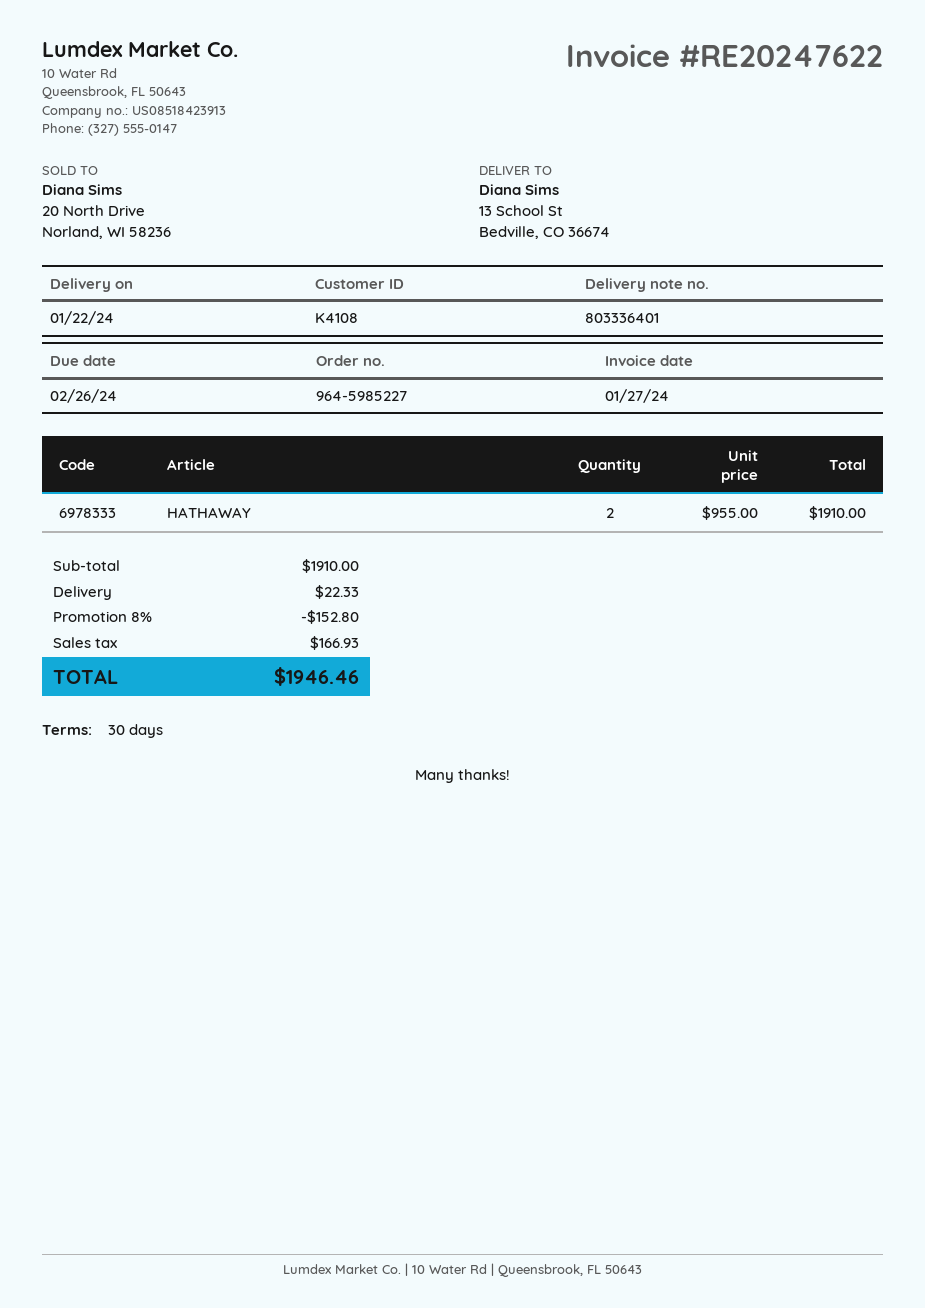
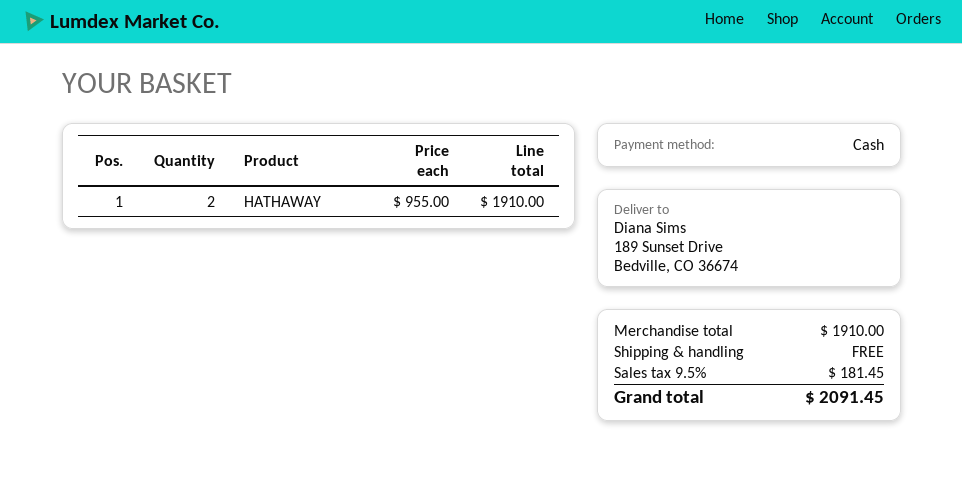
ship to: 13 School St, Bedville, CO 36674 -> 189 Sunset Drive, Bedville, CO 36674
discount: 8% = 152.80 -> none
shipping: 22.33 -> 0.00
tax: 166.93 -> 181.45
total: 1946.46 -> 2091.45

